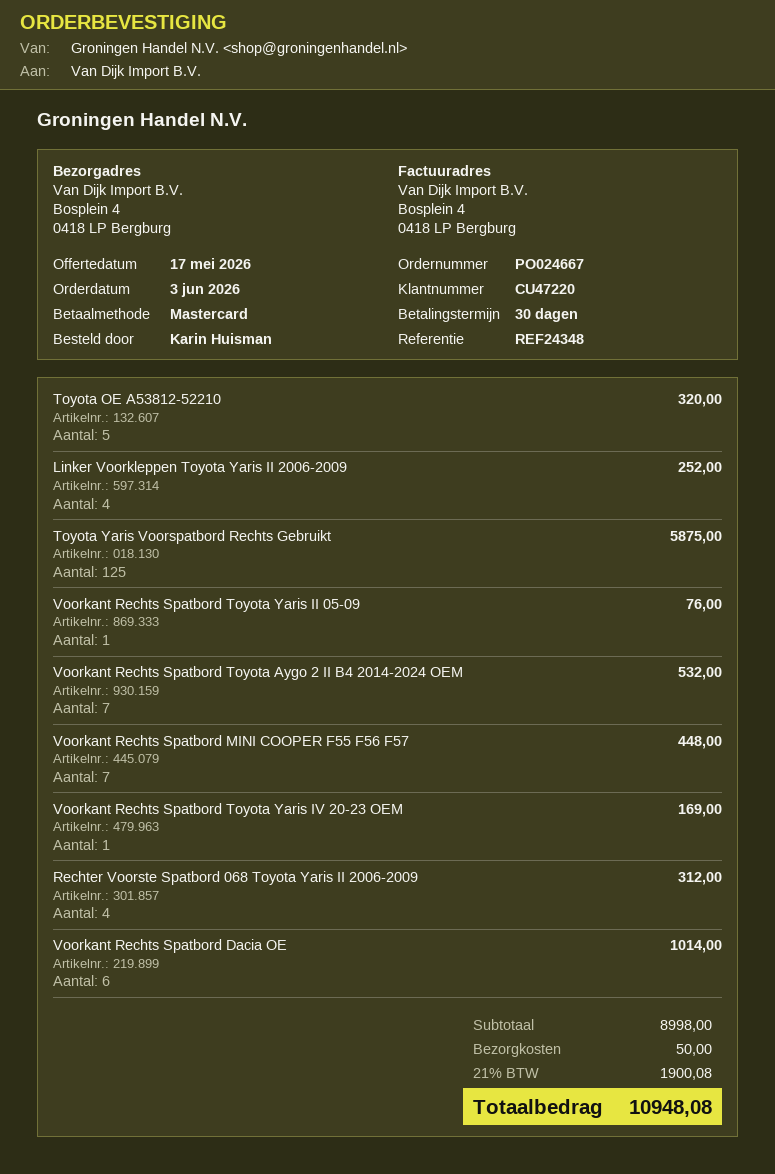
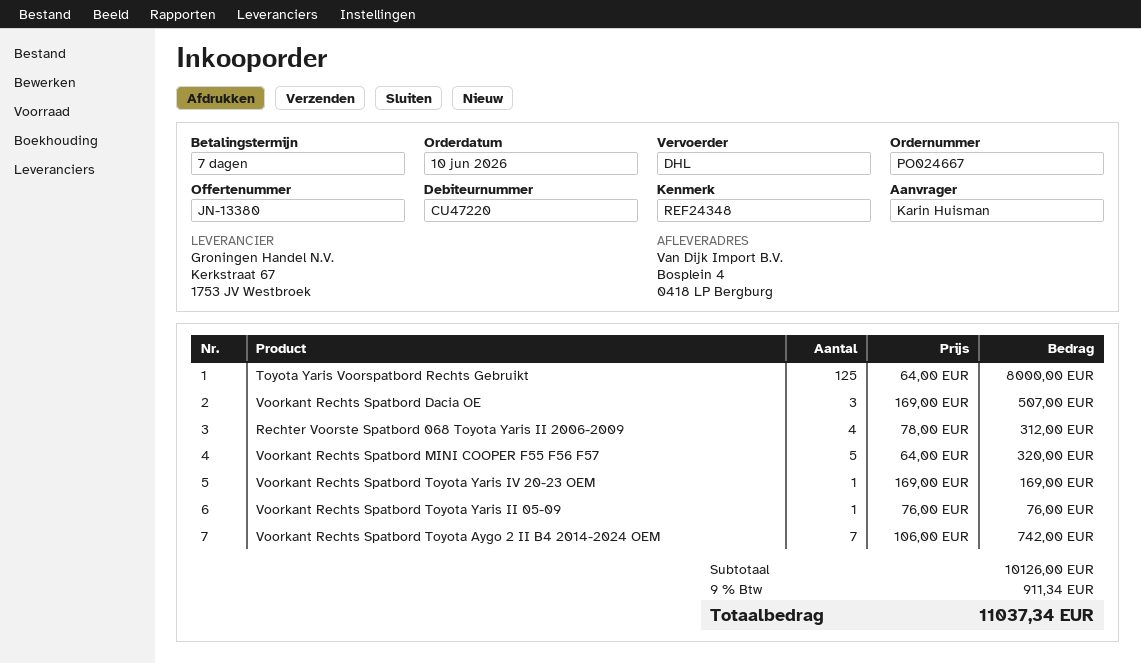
order date: 2026-06-03 -> 2026-06-10
payment terms: 30 days -> 7 days
Toyota OE A53812-52210: 5 for 320.00 -> none
Linker Voorkleppen Toyota Yaris II 2006-2009: 4 for 252.00 -> none
Toyota Yaris Voorspatbord Rechts Gebruikt: 125 for 5875.00 -> 125 for 8000.00
Voorkant Rechts Spatbord Toyota Aygo 2 II B4 2014-2024 OEM: 7 for 532.00 -> 7 for 742.00
Voorkant Rechts Spatbord MINI COOPER F55 F56 F57: 7 for 448.00 -> 5 for 320.00
Voorkant Rechts Spatbord Dacia OE: 6 for 1014.00 -> 3 for 507.00
subtotal: 8998.00 -> 10126.00
shipping: 50.00 -> none
tax: 21% = 1900.08 -> 9% = 911.34
total: 10948.08 -> 11037.34

